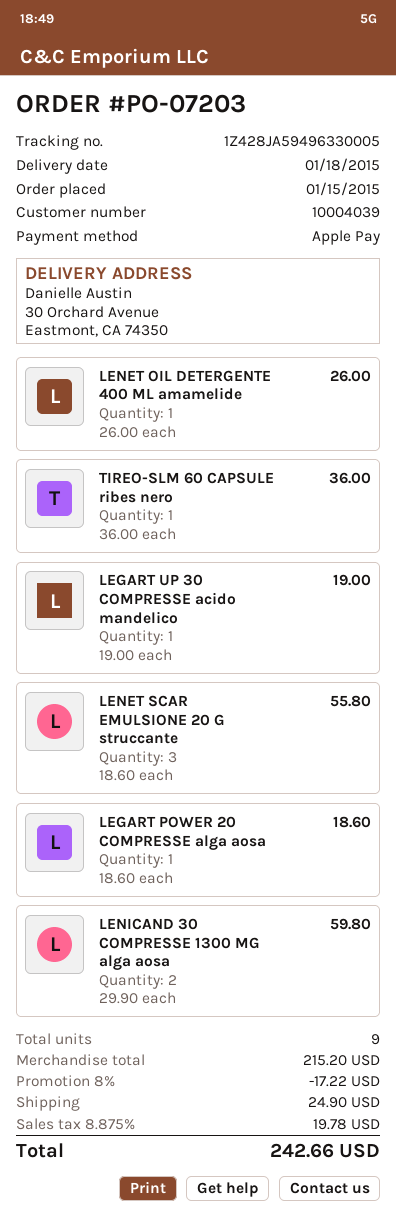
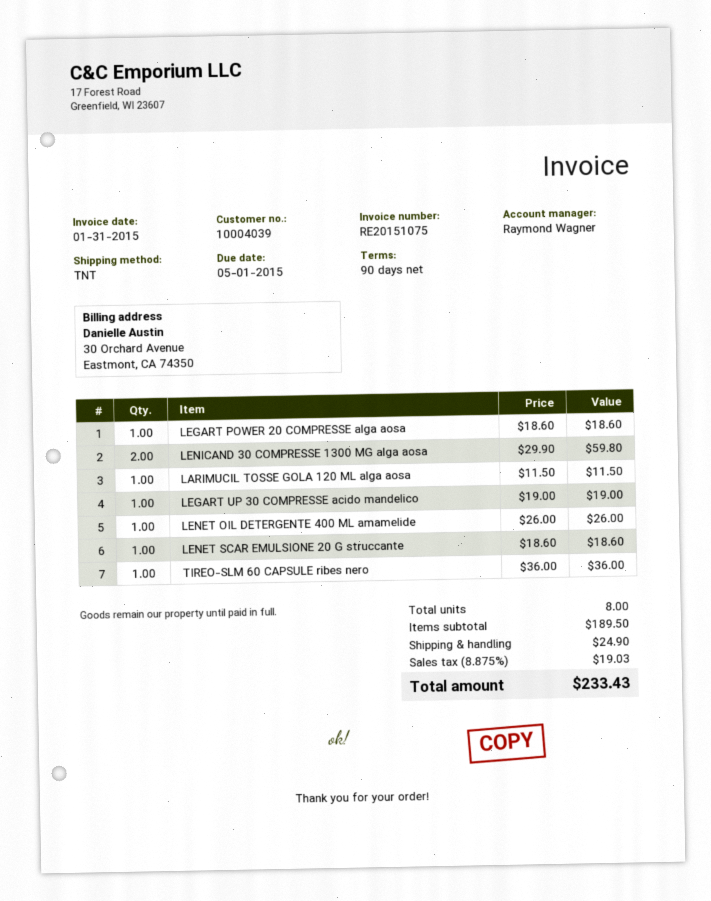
LENET SCAR EMULSIONE 20 G struccante: 3 x 18.60 = 55.80 -> 1 x 18.60 = 18.60
LARIMUCIL TOSSE GOLA 120 ML alga aosa: none -> 1 x 11.50 = 11.50
total quantity: 9 -> 8
subtotal: 215.20 -> 189.50
discount: 8% = 17.22 -> none
tax: 8.875% = 19.78 -> 8.875% = 19.03
total: 242.66 -> 233.43

